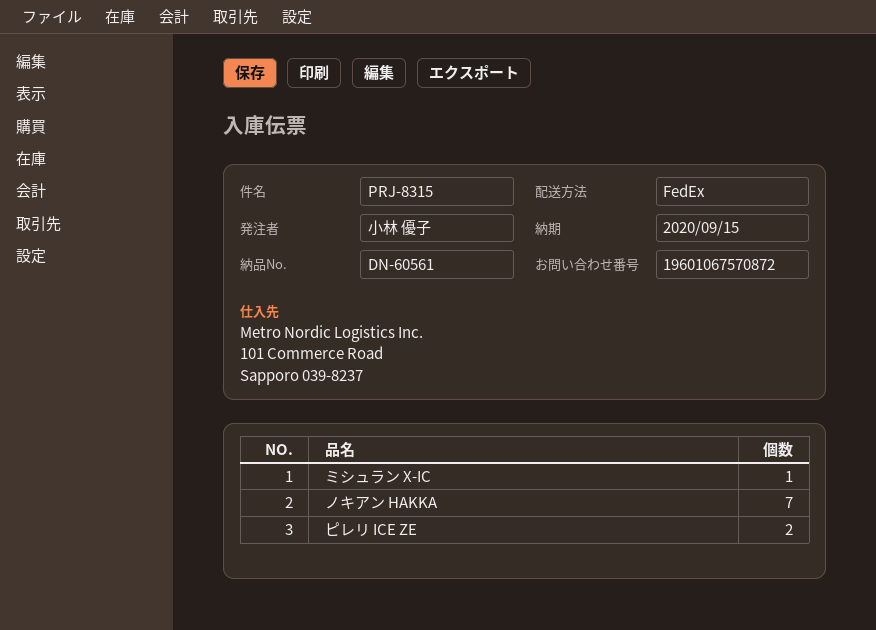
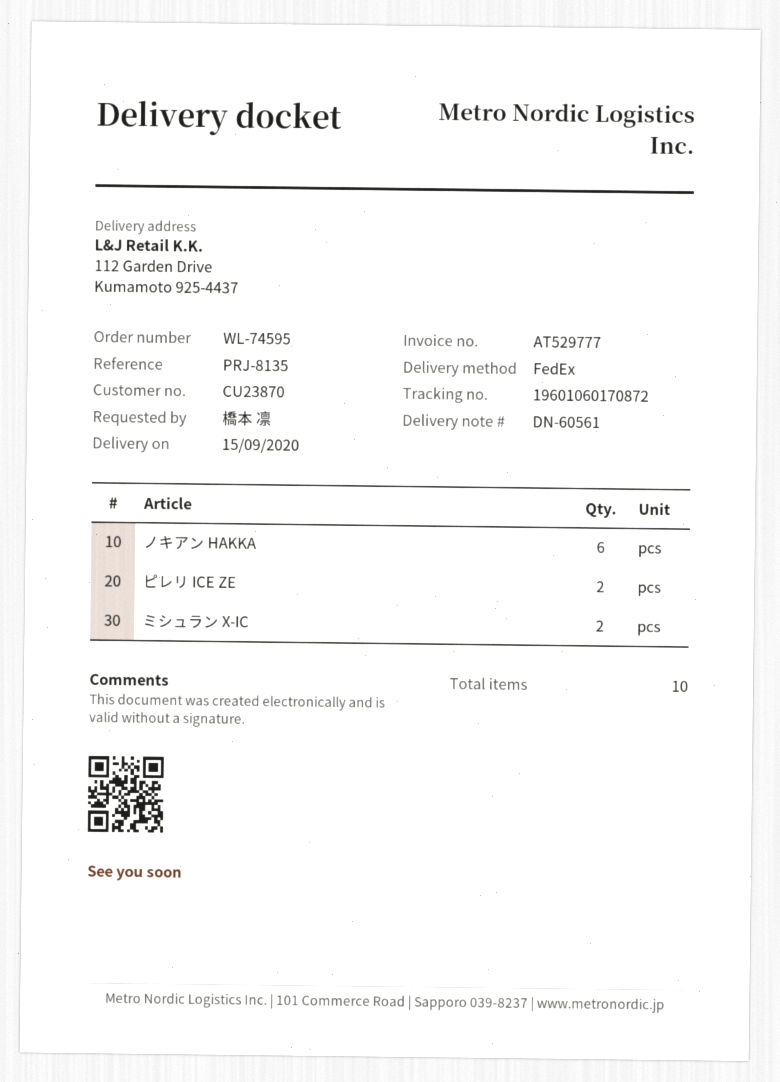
reference: PRJ-8315 -> PRJ-8135
ordered by: 小林 優子 -> 橋本 凛
tracking number: 19601067570872 -> 19601060170872
ミシュラン X-IC: 1 -> 2
ノキアン HAKKA: 7 -> 6

